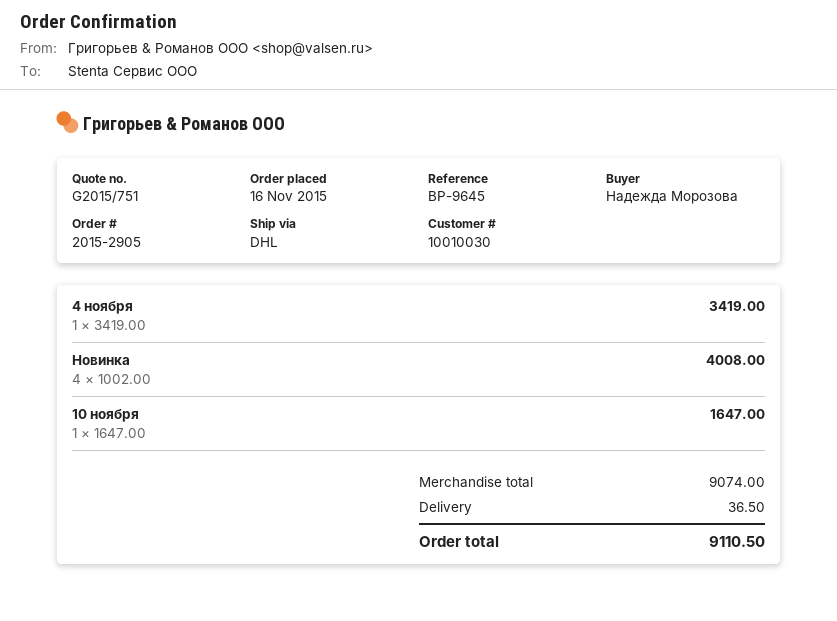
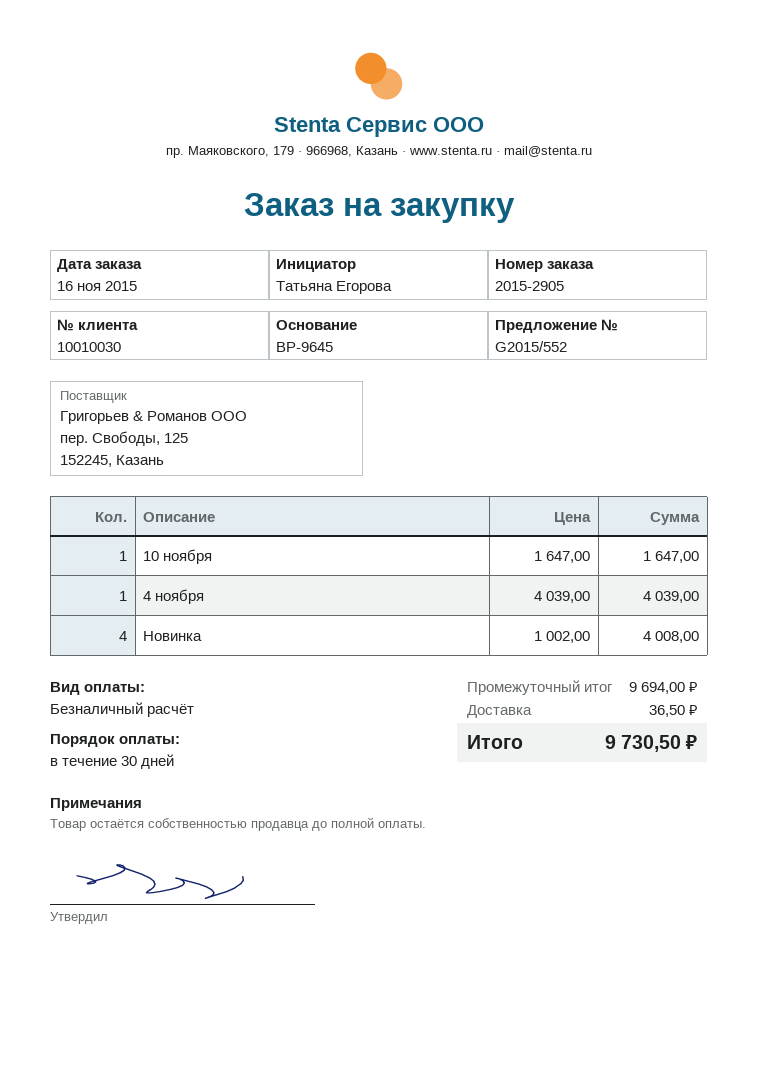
quote number: G2015/751 -> G2015/552
ordered by: Надежда Морозова -> Татьяна Егорова
4 ноября: 1 x 3419.00 = 3419.00 -> 1 x 4039.00 = 4039.00
subtotal: 9074.00 -> 9694.00
total: 9110.50 -> 9730.50

